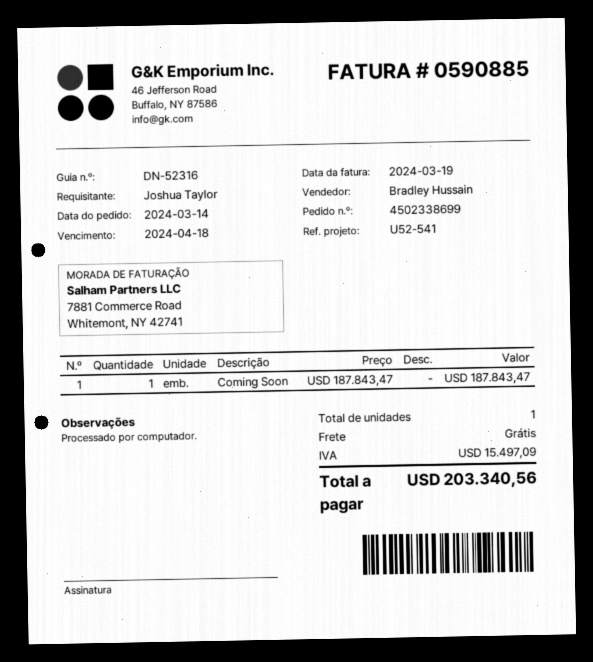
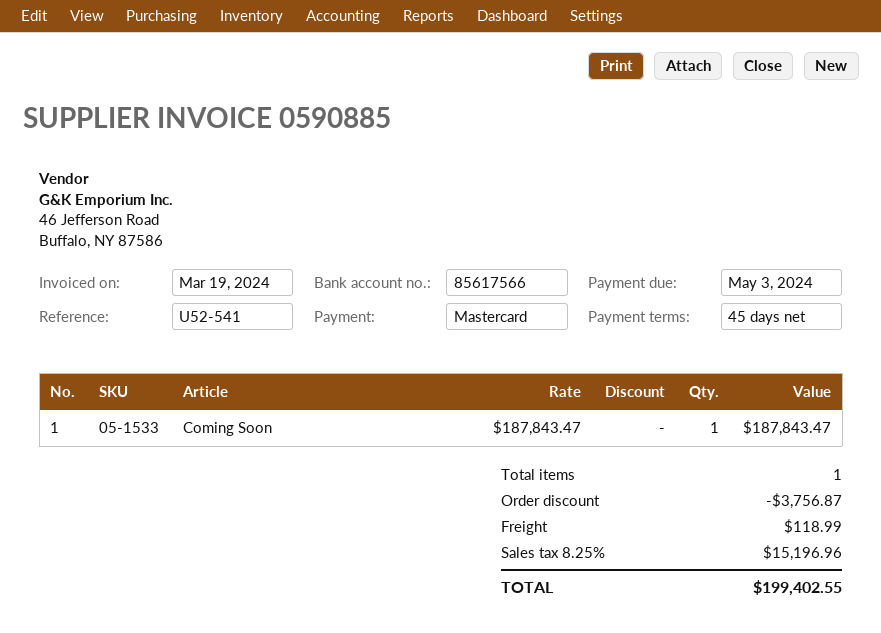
due date: 2024-04-18 -> 2024-05-03
discount: none -> 3756.87
shipping: 0.00 -> 118.99
tax: 15497.09 -> 15196.96
total: 203340.56 -> 199402.55

